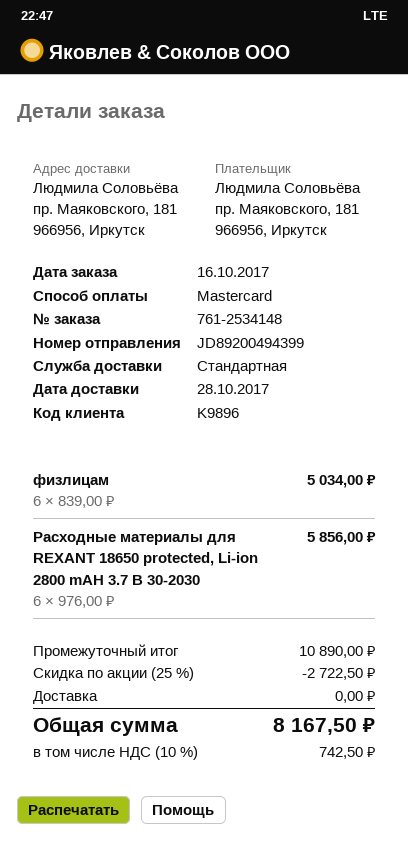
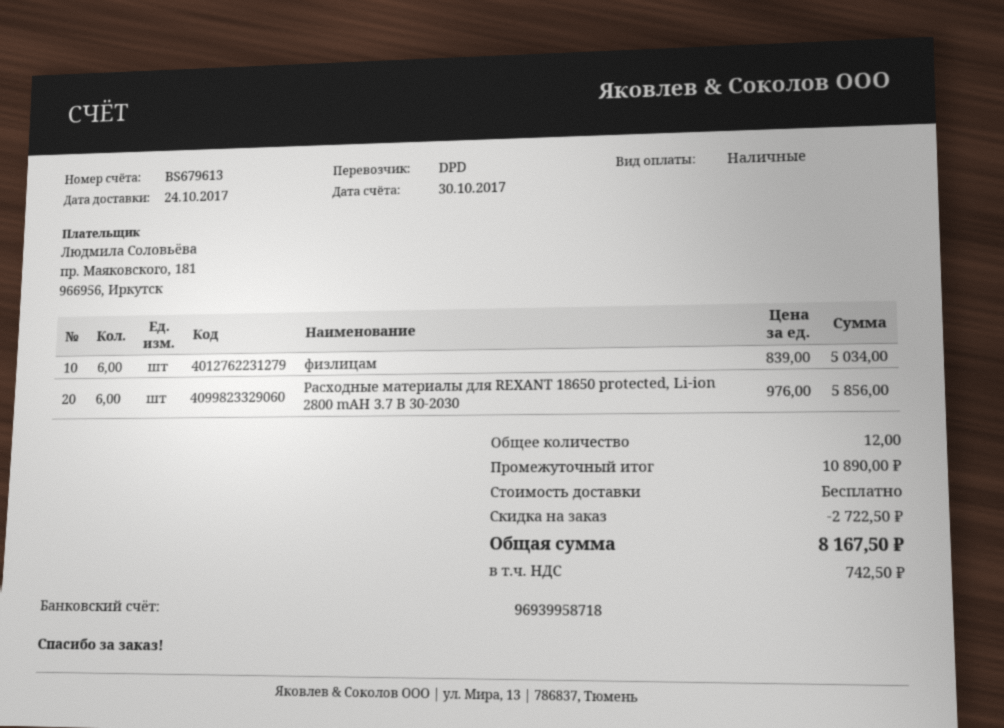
delivery date: 2017-10-28 -> 2017-10-24
payment method: Mastercard -> cash
shipping method: standard -> DPD

